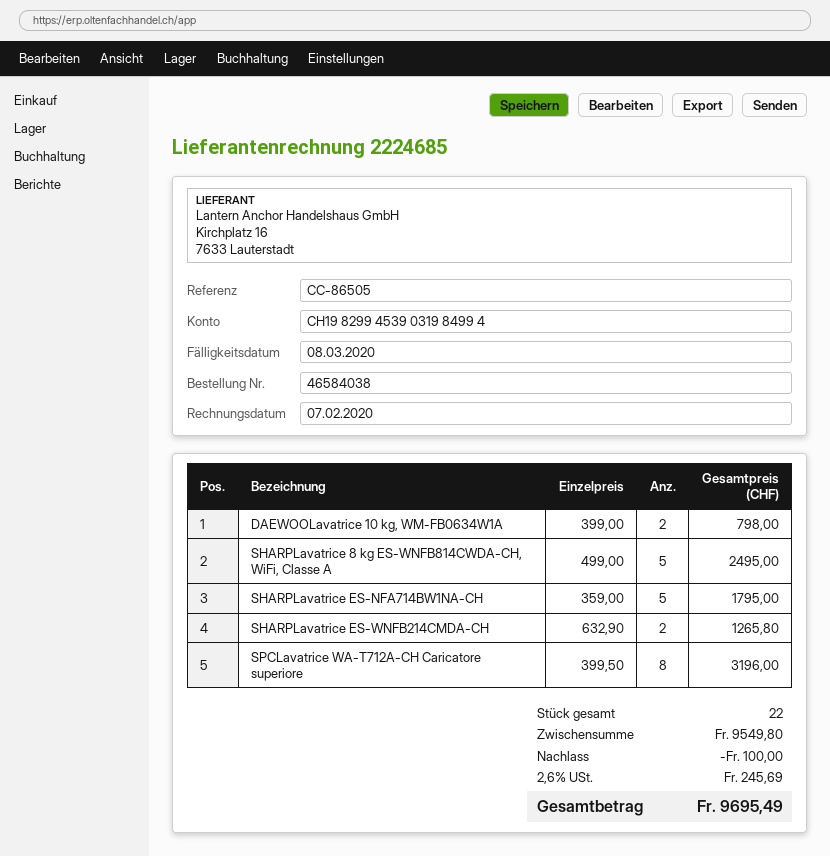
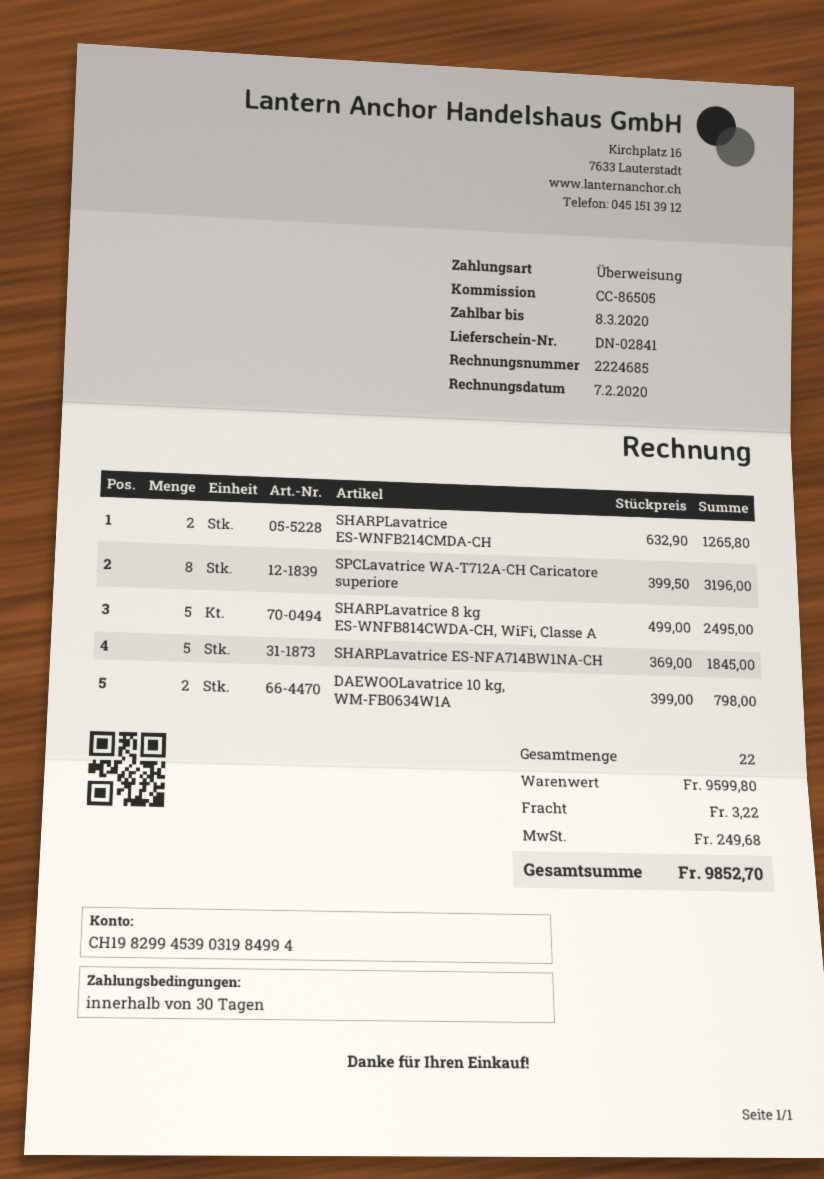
SHARPLavatrice ES-NFA714BW1NA-CH: 5 x 359.00 = 1795.00 -> 5 x 369.00 = 1845.00
subtotal: 9549.80 -> 9599.80
discount: 100.00 -> none
shipping: none -> 3.22
tax: 245.69 -> 249.68
total: 9695.49 -> 9852.70

